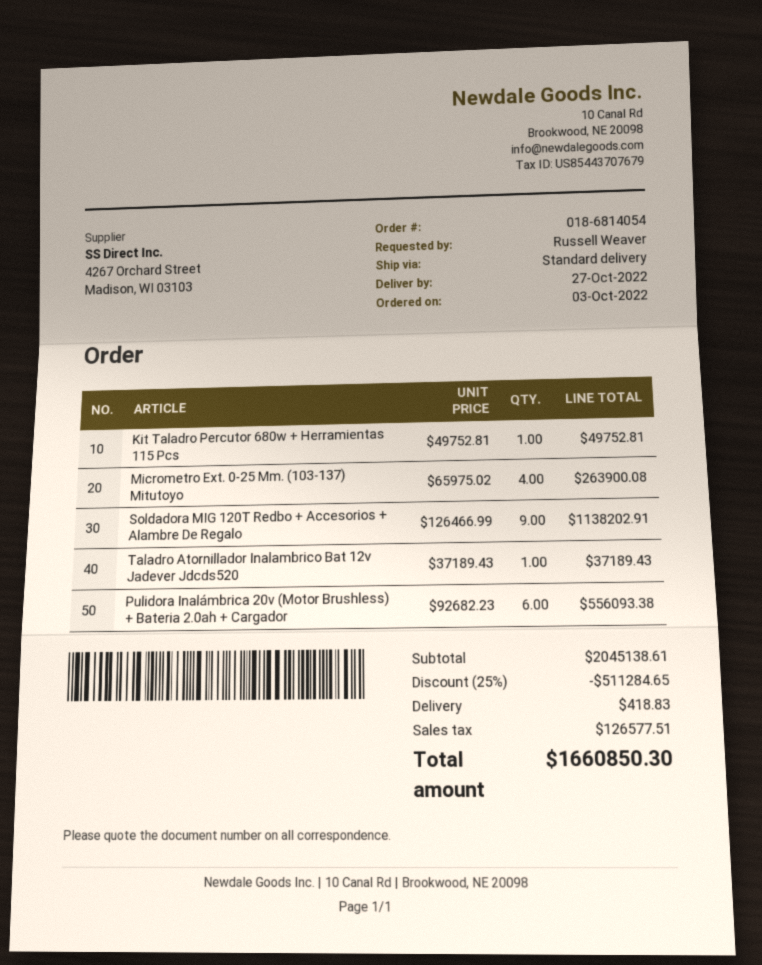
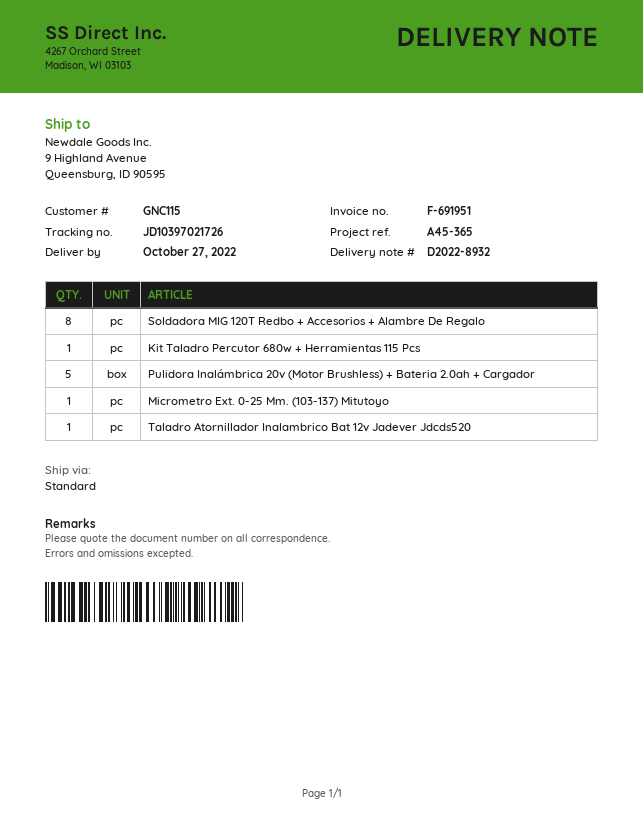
Micrometro Ext. 0-25 Mm. (103-137) Mitutoyo: 4 -> 1
Soldadora MIG 120T Redbo + Accesorios + Alambre De Regalo: 9 -> 8
Pulidora Inalámbrica 20v (Motor Brushless) + Bateria 2.0ah + Cargador: 6 -> 5

